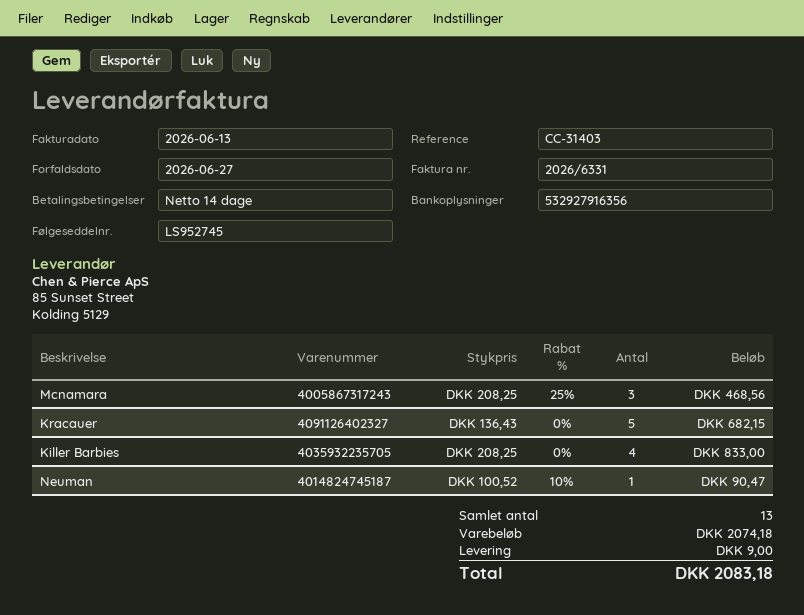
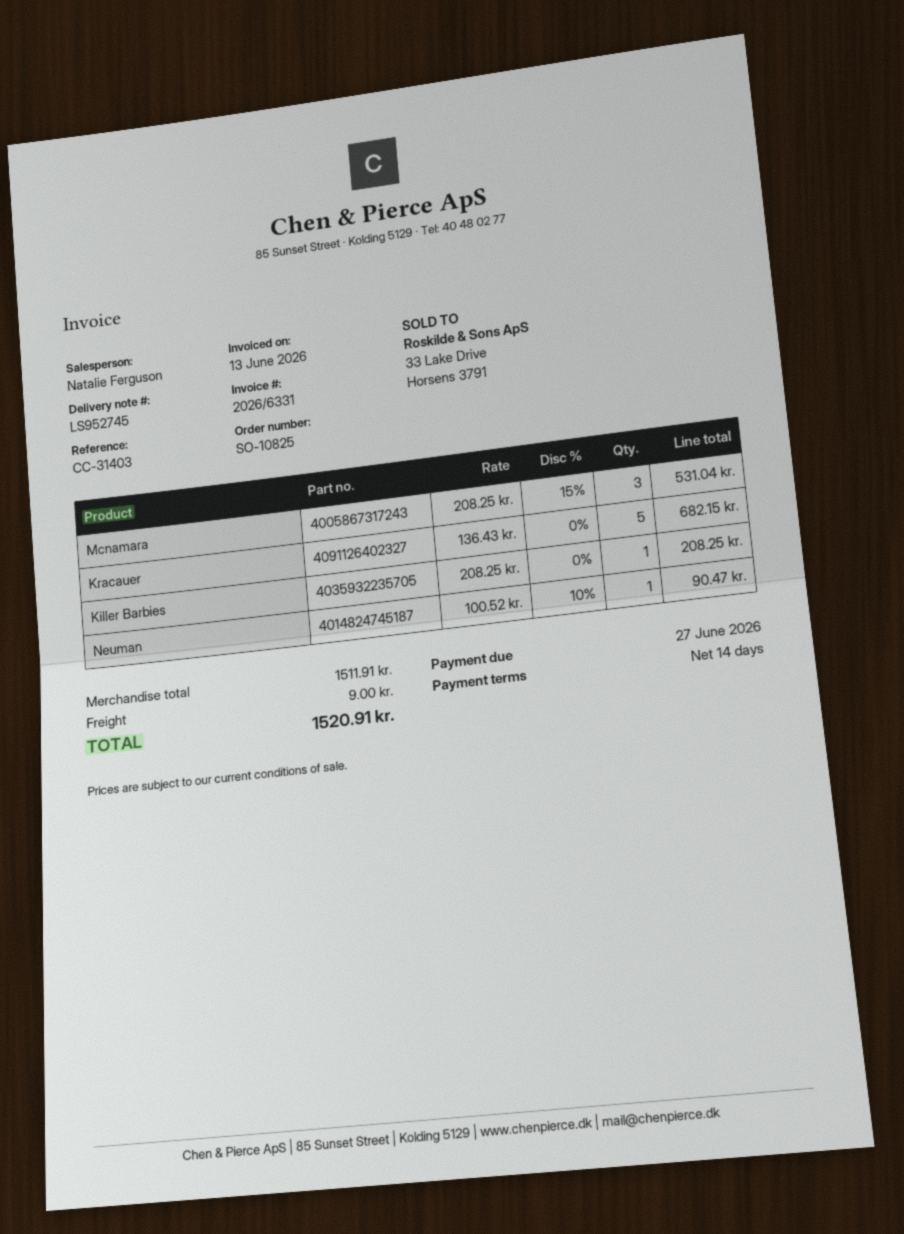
Mcnamara: 3 x 208.25 - 25% = 468.56 -> 3 x 208.25 - 15% = 531.04
Killer Barbies: 4 x 208.25 = 833.00 -> 1 x 208.25 = 208.25
subtotal: 2074.18 -> 1511.91
total: 2083.18 -> 1520.91

